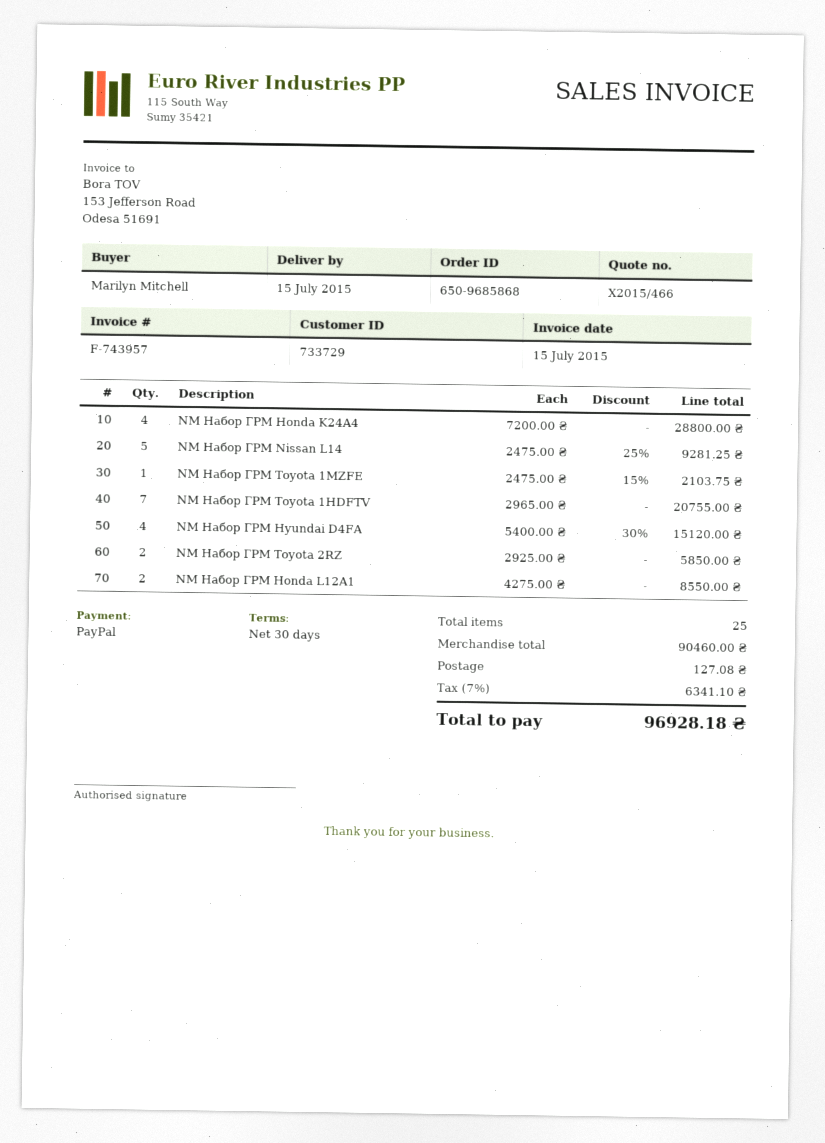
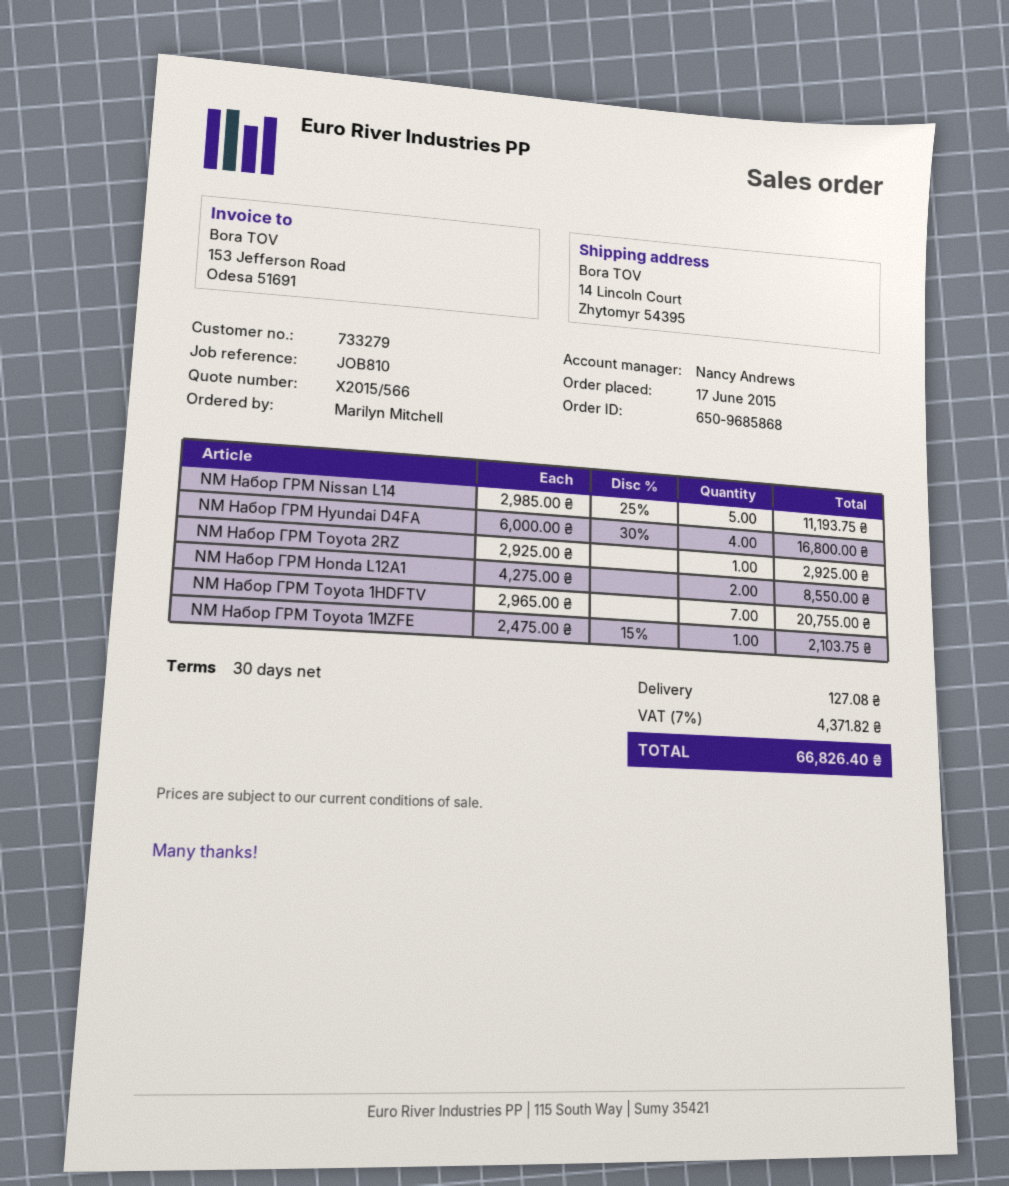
quote number: X2015/466 -> X2015/566
customer number: 733729 -> 733279
NM Набор ГРМ Honda K24A4: 4 x 7200.00 = 28800.00 -> none
NM Набор ГРМ Nissan L14: 5 x 2475.00 - 25% = 9281.25 -> 5 x 2985.00 - 25% = 11193.75
NM Набор ГРМ Hyundai D4FA: 4 x 5400.00 - 30% = 15120.00 -> 4 x 6000.00 - 30% = 16800.00
NM Набор ГРМ Toyota 2RZ: 2 x 2925.00 = 5850.00 -> 1 x 2925.00 = 2925.00
tax: 7% = 6341.10 -> 7% = 4371.82
total: 96928.18 -> 66826.40

